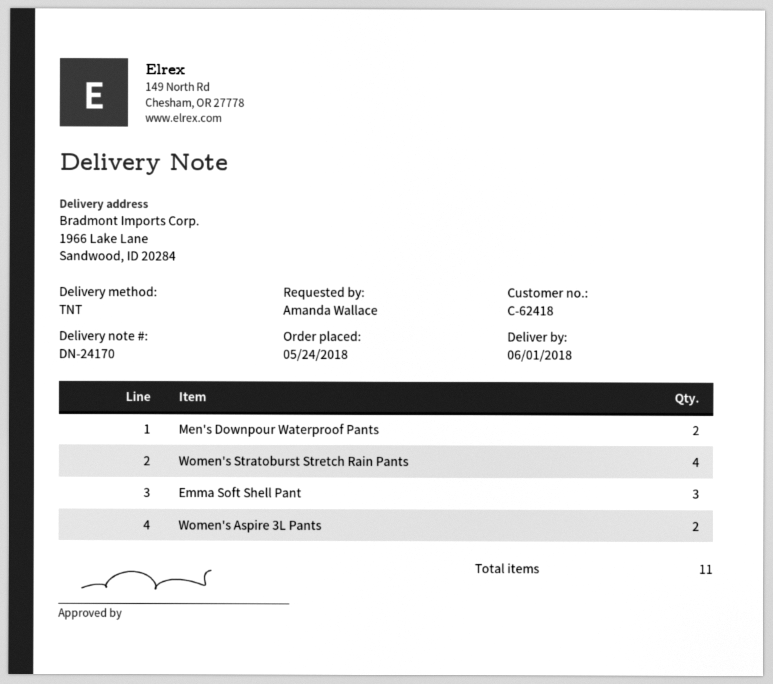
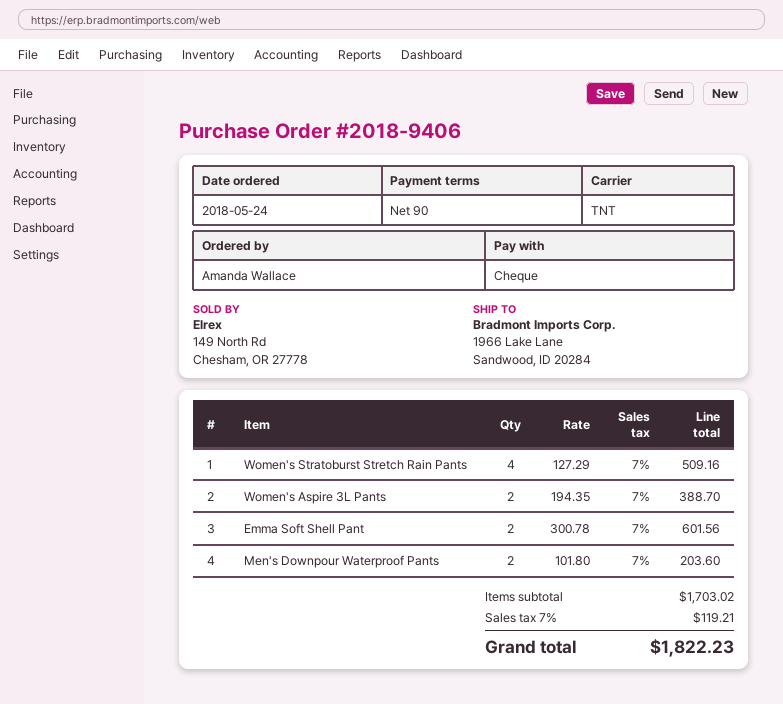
Emma Soft Shell Pant: 3 -> 2

